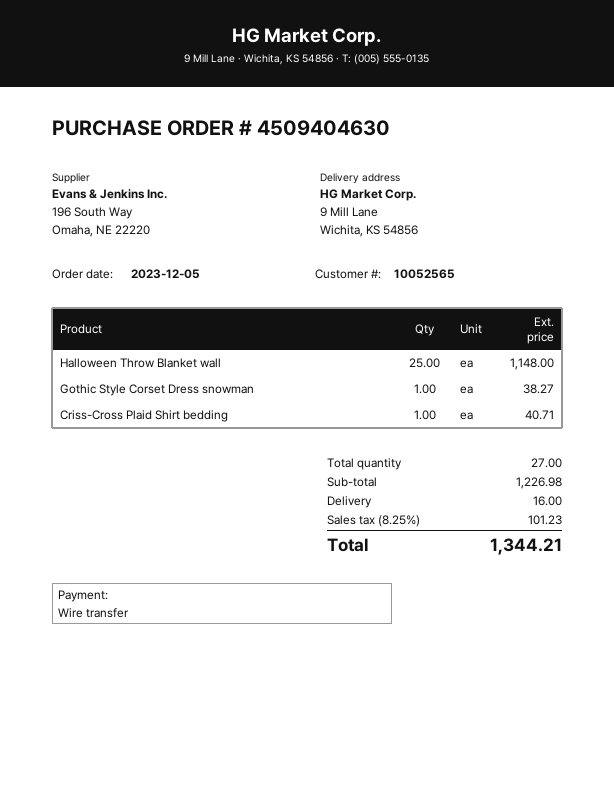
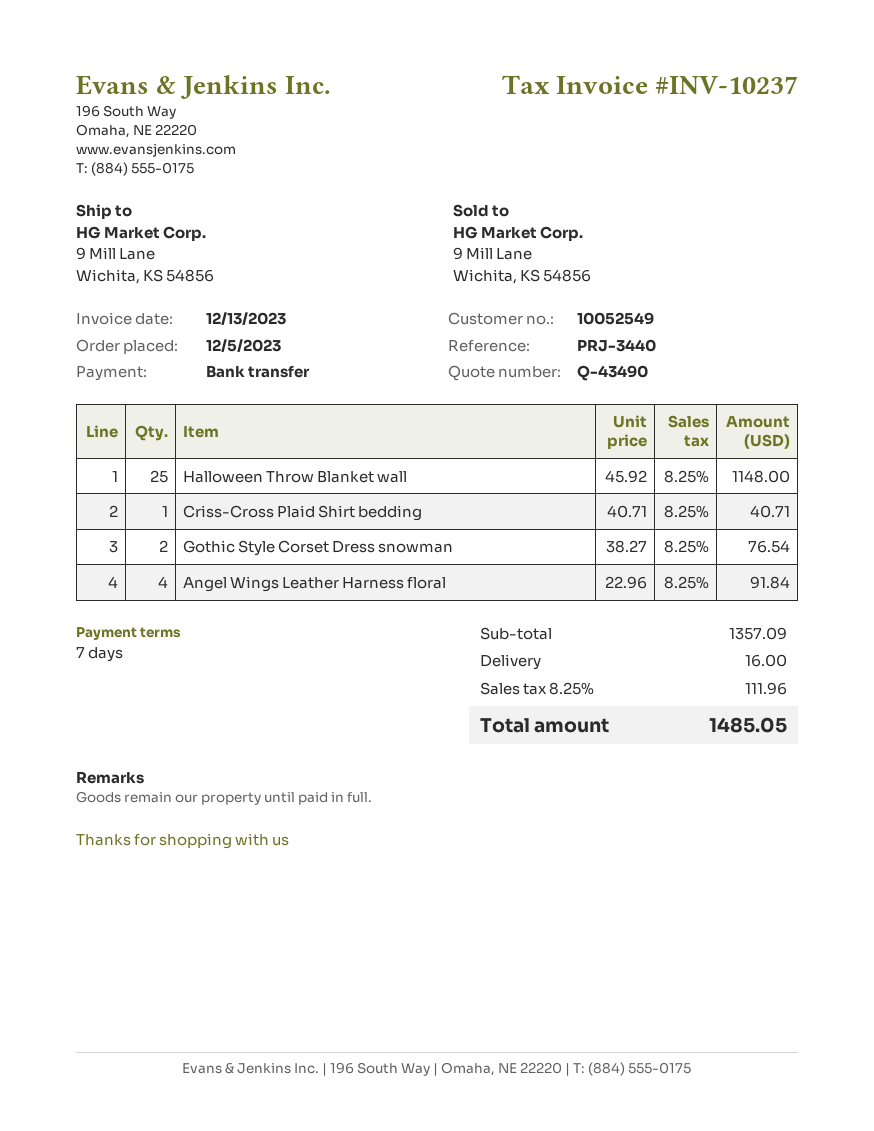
customer number: 10052565 -> 10052549
Gothic Style Corset Dress snowman: 1 for 38.27 -> 2 for 76.54
Angel Wings Leather Harness floral: none -> 4 for 91.84
subtotal: 1226.98 -> 1357.09
tax: 8.25% = 101.23 -> 8.25% = 111.96
total: 1344.21 -> 1485.05

